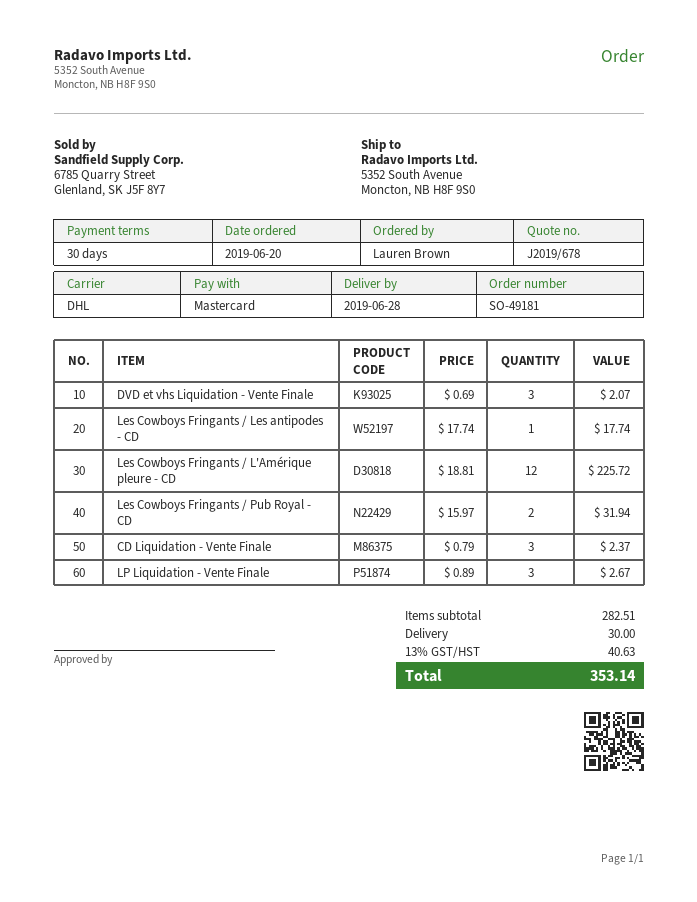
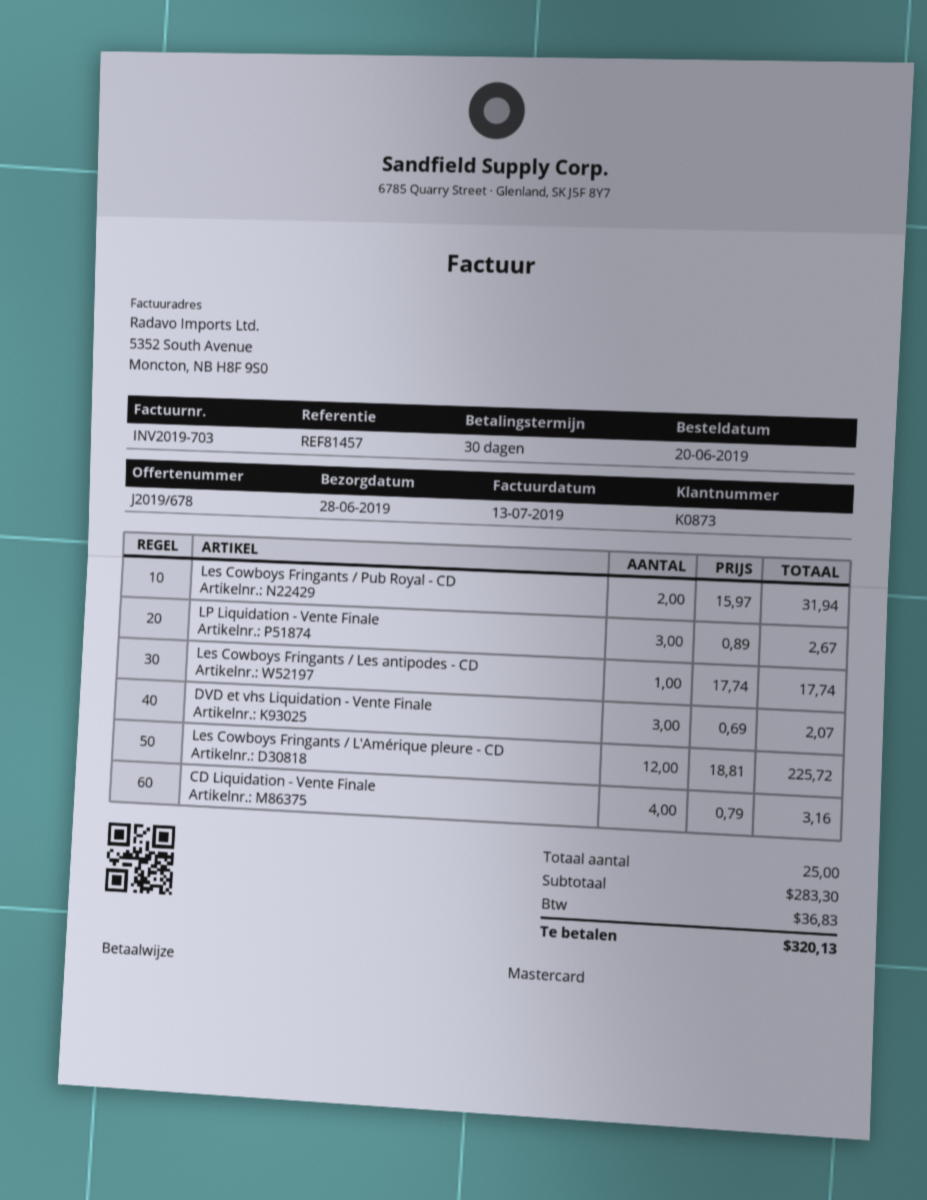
CD Liquidation - Vente Finale: 3 x 0.79 = 2.37 -> 4 x 0.79 = 3.16
subtotal: 282.51 -> 283.30
shipping: 30.00 -> none
tax: 40.63 -> 36.83
total: 353.14 -> 320.13

